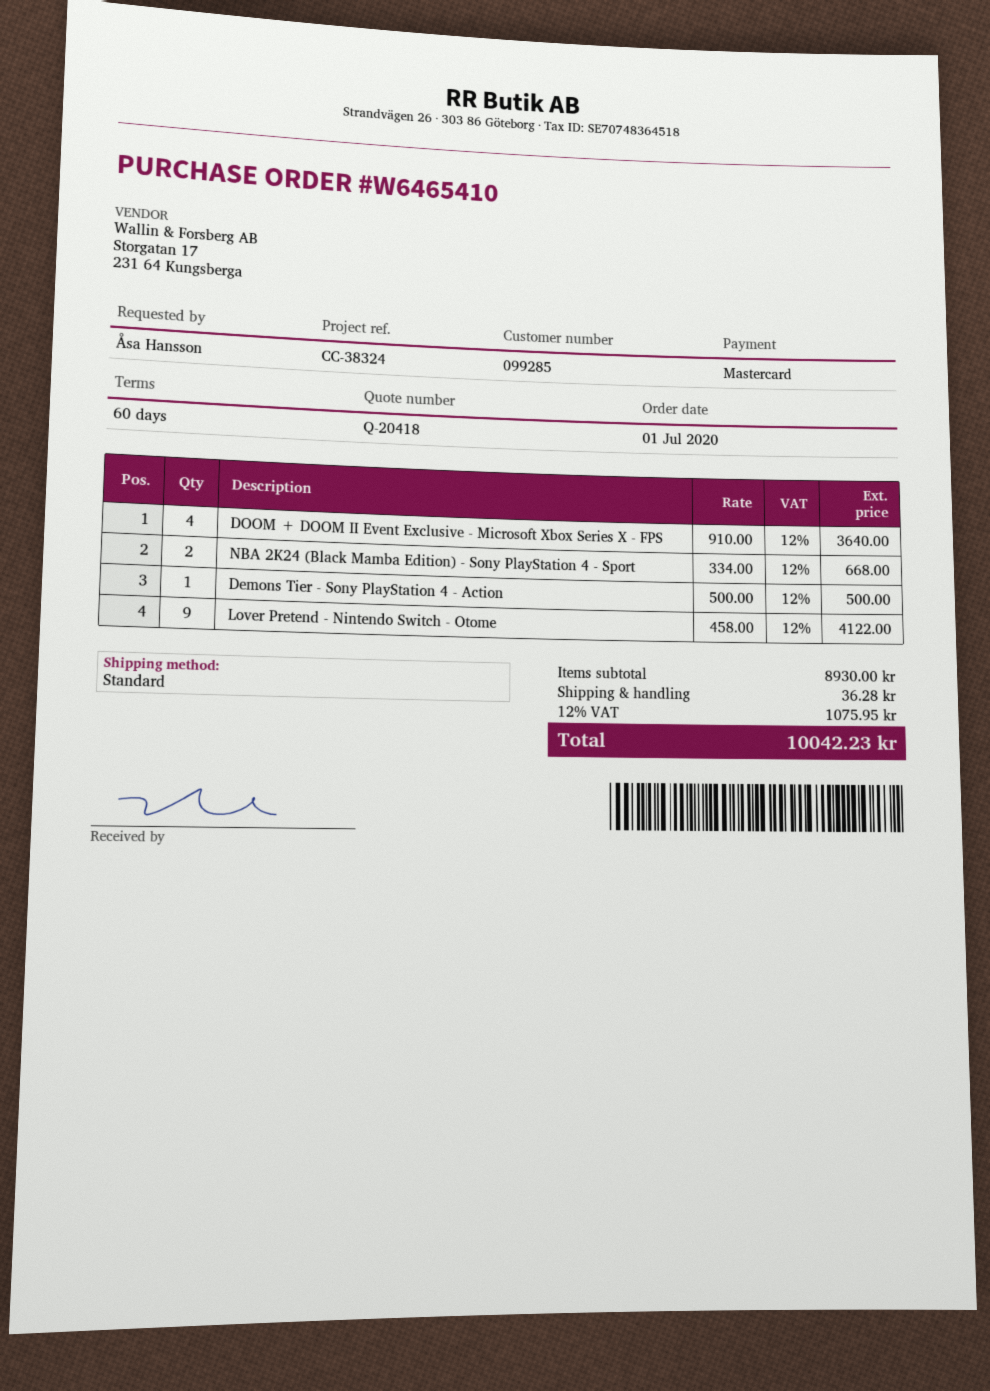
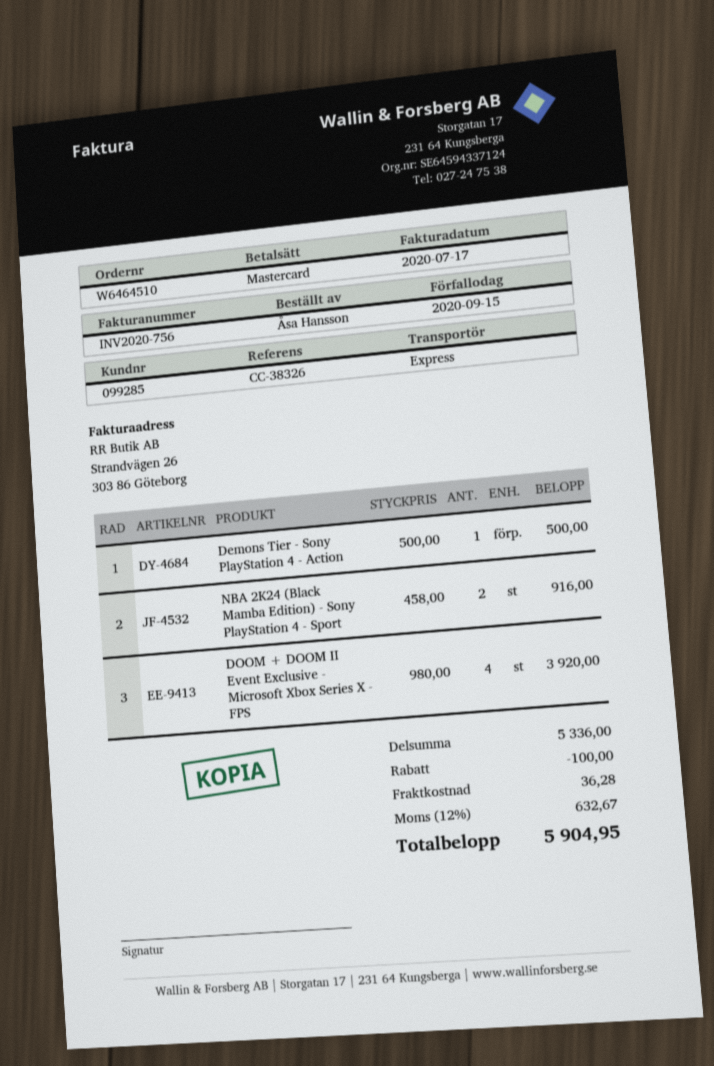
order number: W6465410 -> W6464510
reference: CC-38324 -> CC-38326
shipping method: standard -> express
DOOM + DOOM II Event Exclusive - Microsoft Xbox Series X - FPS: 4 x 910.00 = 3640.00 -> 4 x 980.00 = 3920.00
NBA 2K24 (Black Mamba Edition) - Sony PlayStation 4 - Sport: 2 x 334.00 = 668.00 -> 2 x 458.00 = 916.00
Lover Pretend - Nintendo Switch - Otome: 9 x 458.00 = 4122.00 -> none
subtotal: 8930.00 -> 5336.00
discount: none -> 100.00
tax: 12% = 1075.95 -> 12% = 632.67
total: 10042.23 -> 5904.95

